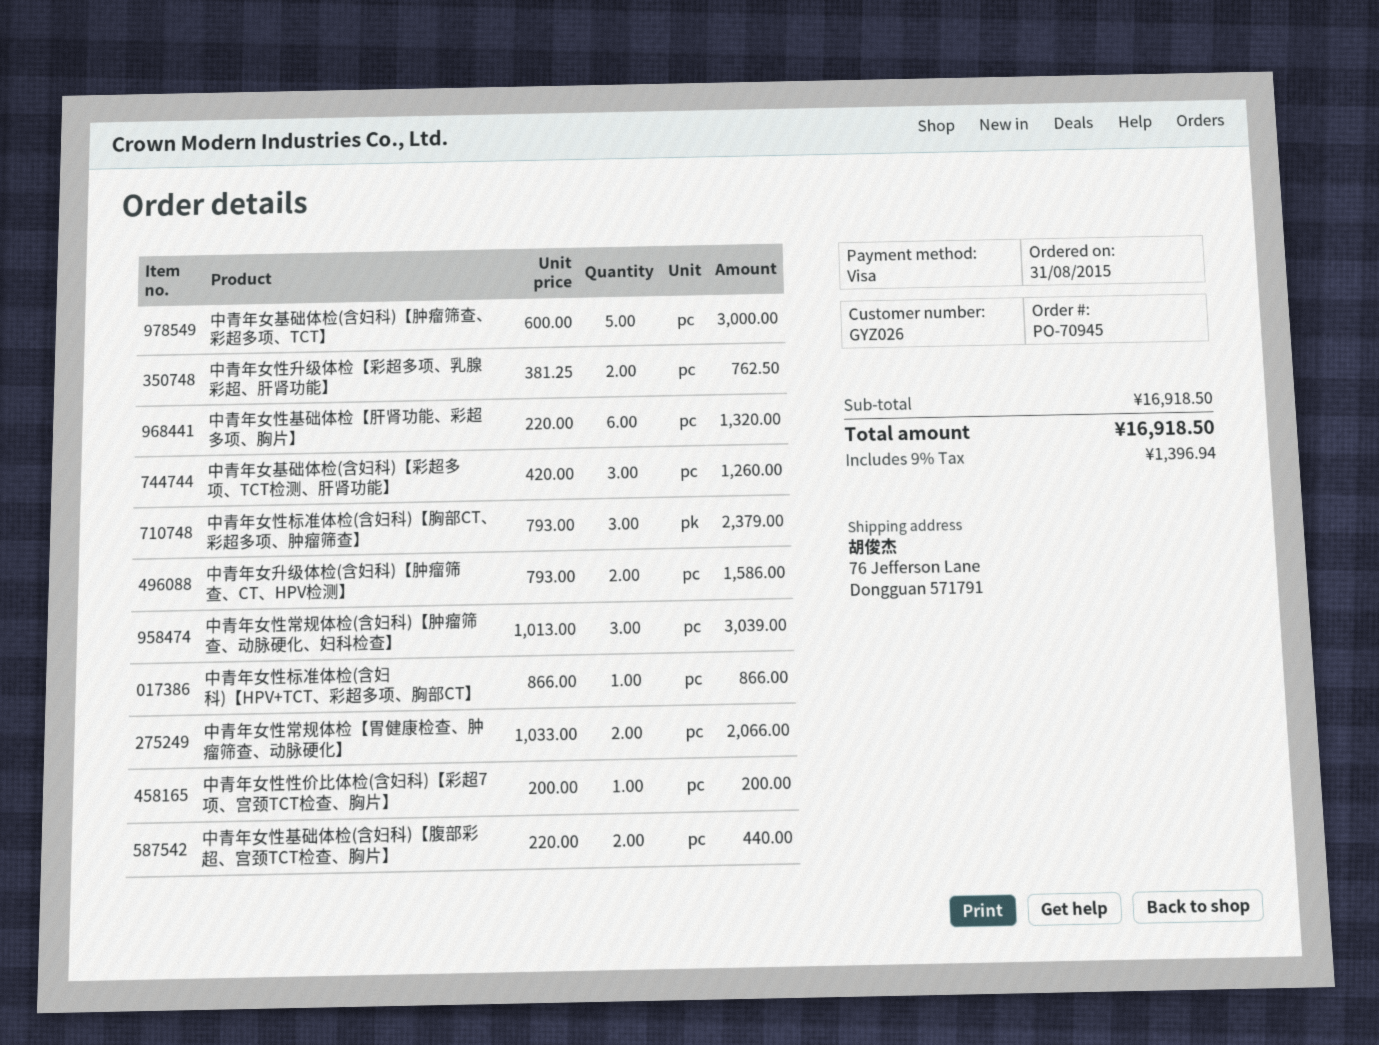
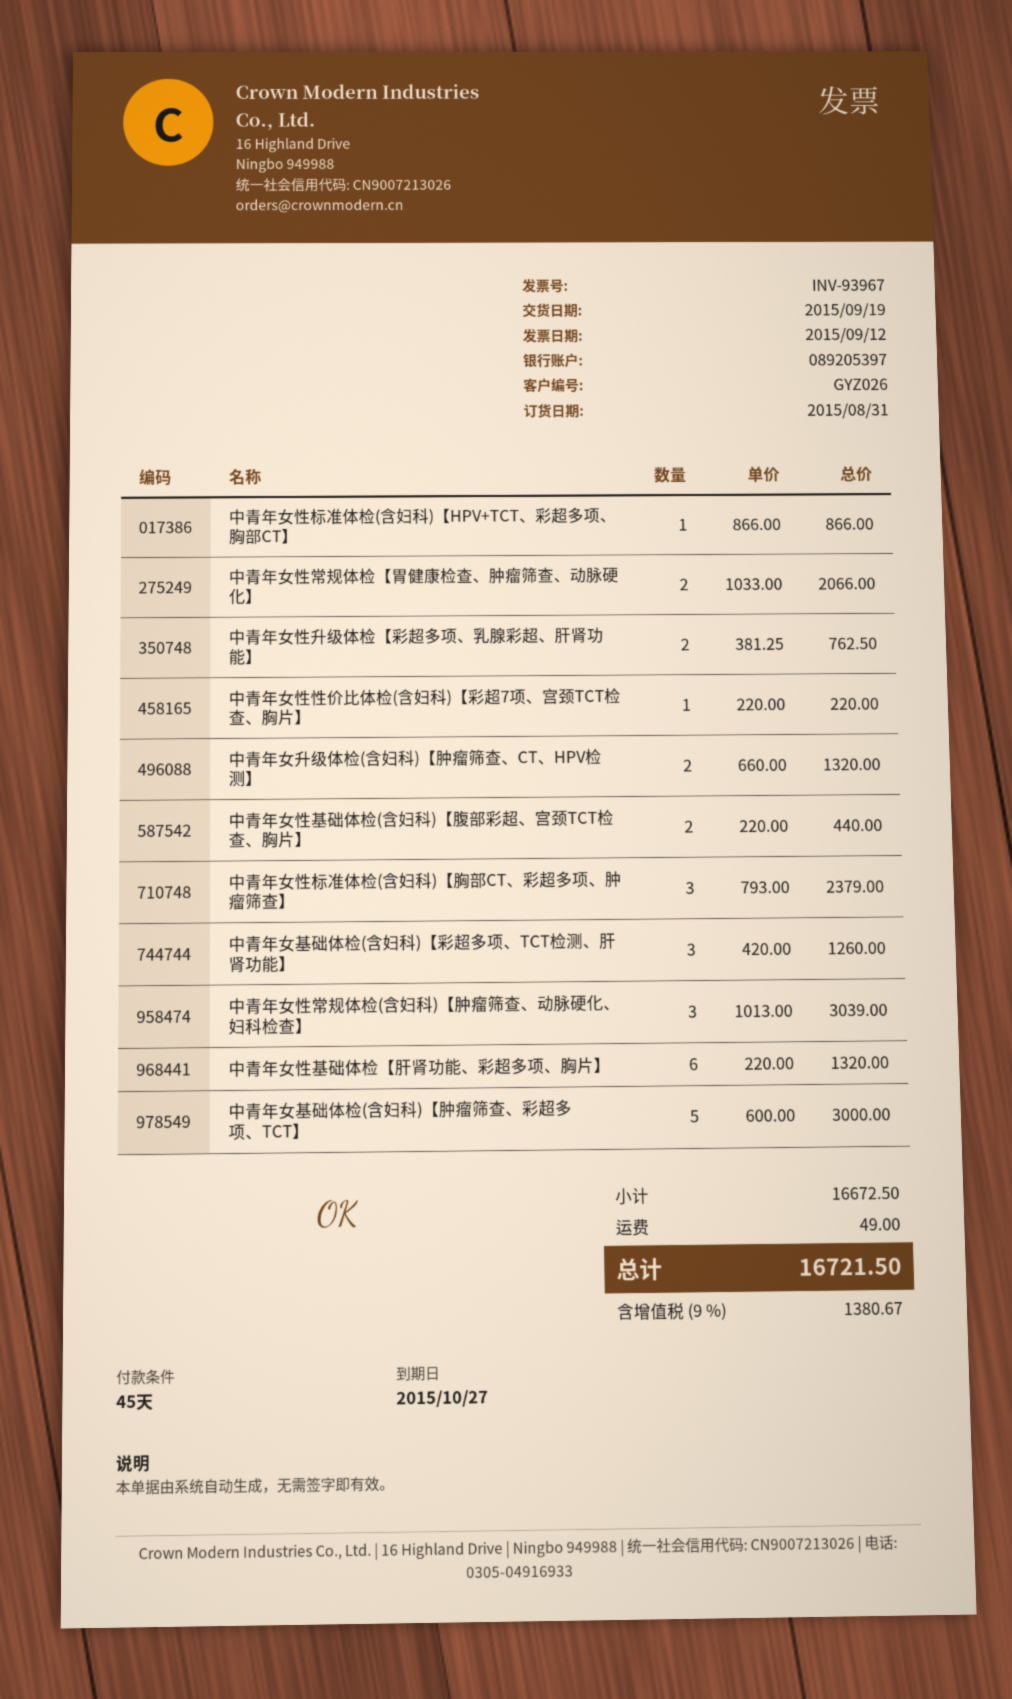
中青年女升级体检(含妇科)【肿瘤筛查、CT、HPV检测】: 2 x 793.00 = 1586.00 -> 2 x 660.00 = 1320.00
中青年女性性价比体检(含妇科)【彩超7项、宫颈TCT检查、胸片】: 1 x 200.00 = 200.00 -> 1 x 220.00 = 220.00
subtotal: 16918.50 -> 16672.50
shipping: none -> 49.00
tax: 9% = 1396.94 -> 9% = 1380.67
total: 16918.50 -> 16721.50

